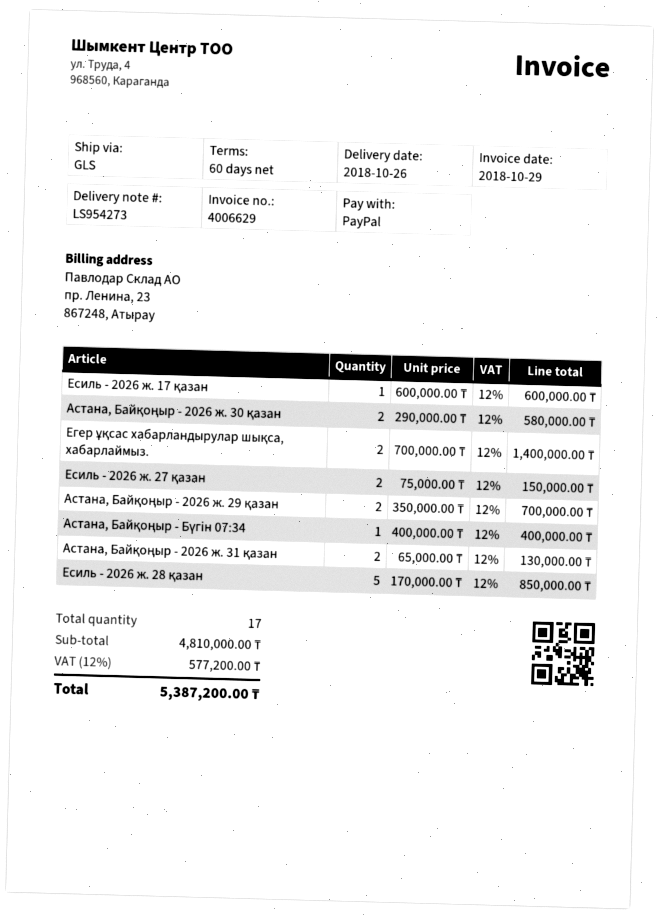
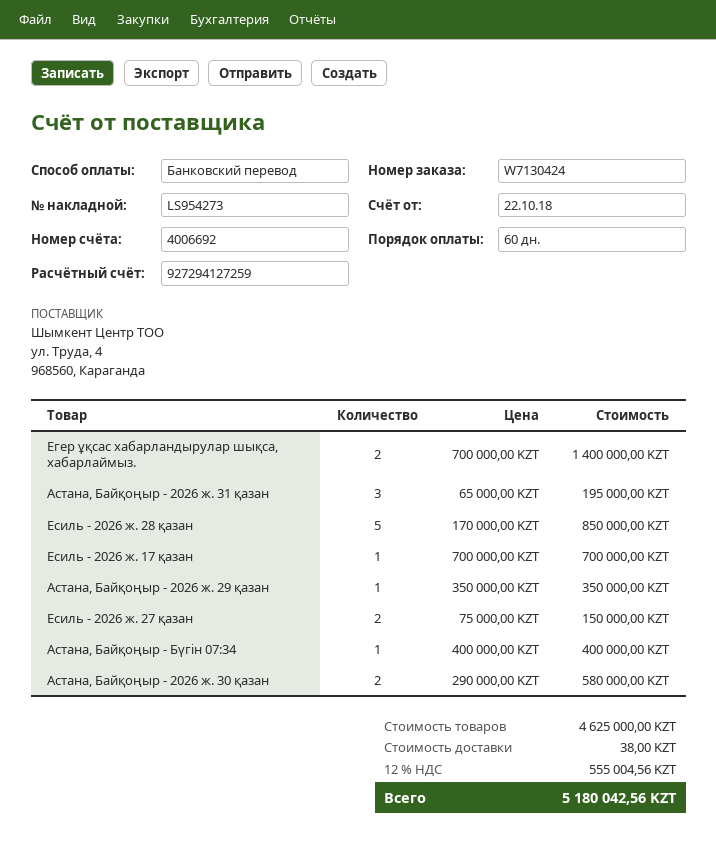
invoice number: 4006629 -> 4006692
invoice date: 2018-10-29 -> 2018-10-22
payment method: PayPal -> bank transfer
Есиль - 2026 ж. 17 қазан: 1 x 600000.00 = 600000.00 -> 1 x 700000.00 = 700000.00
Астана, Байқоңыр - 2026 ж. 29 қазан: 2 x 350000.00 = 700000.00 -> 1 x 350000.00 = 350000.00
Астана, Байқоңыр - 2026 ж. 31 қазан: 2 x 65000.00 = 130000.00 -> 3 x 65000.00 = 195000.00
subtotal: 4810000.00 -> 4625000.00
shipping: none -> 38.00
tax: 12% = 577200.00 -> 12% = 555004.56
total: 5387200.00 -> 5180042.56

